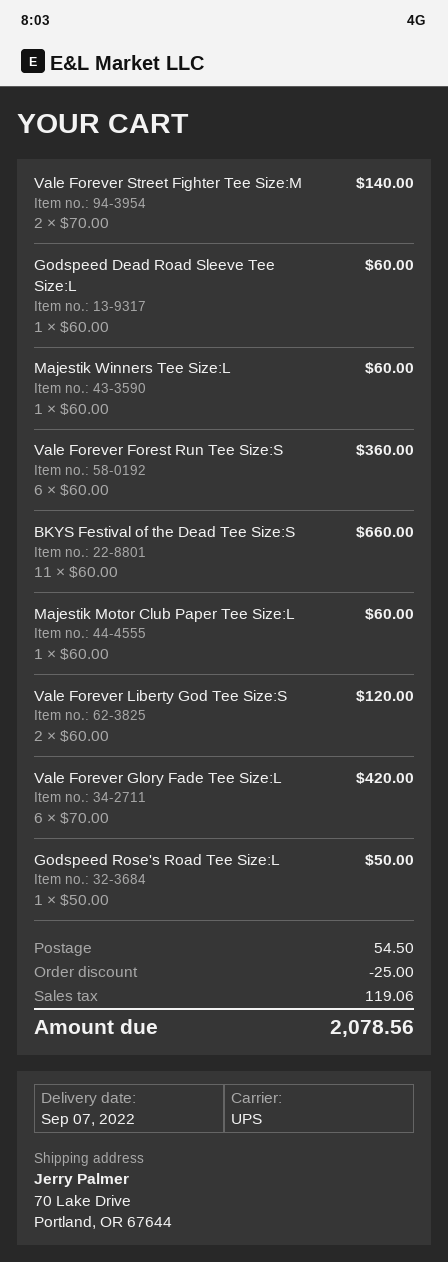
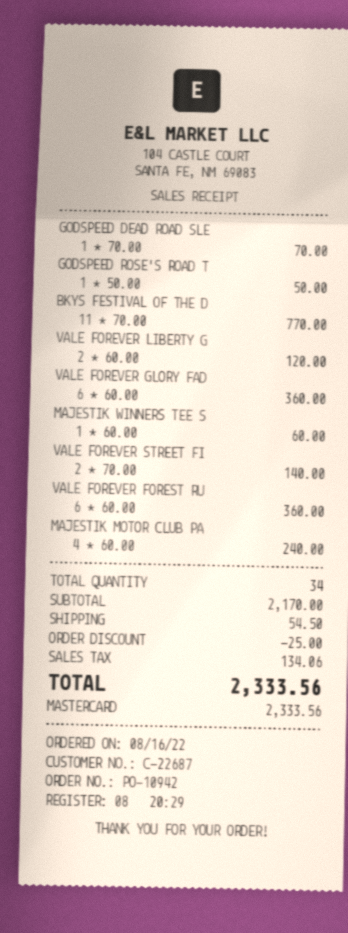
Godspeed Dead Road Sleeve Tee Size:L: 1 x 60.00 = 60.00 -> 1 x 70.00 = 70.00
BKYS Festival of the Dead Tee Size:S: 11 x 60.00 = 660.00 -> 11 x 70.00 = 770.00
Majestik Motor Club Paper Tee Size:L: 1 x 60.00 = 60.00 -> 4 x 60.00 = 240.00
Vale Forever Glory Fade Tee Size:L: 6 x 70.00 = 420.00 -> 6 x 60.00 = 360.00
tax: 119.06 -> 134.06
total: 2078.56 -> 2333.56

